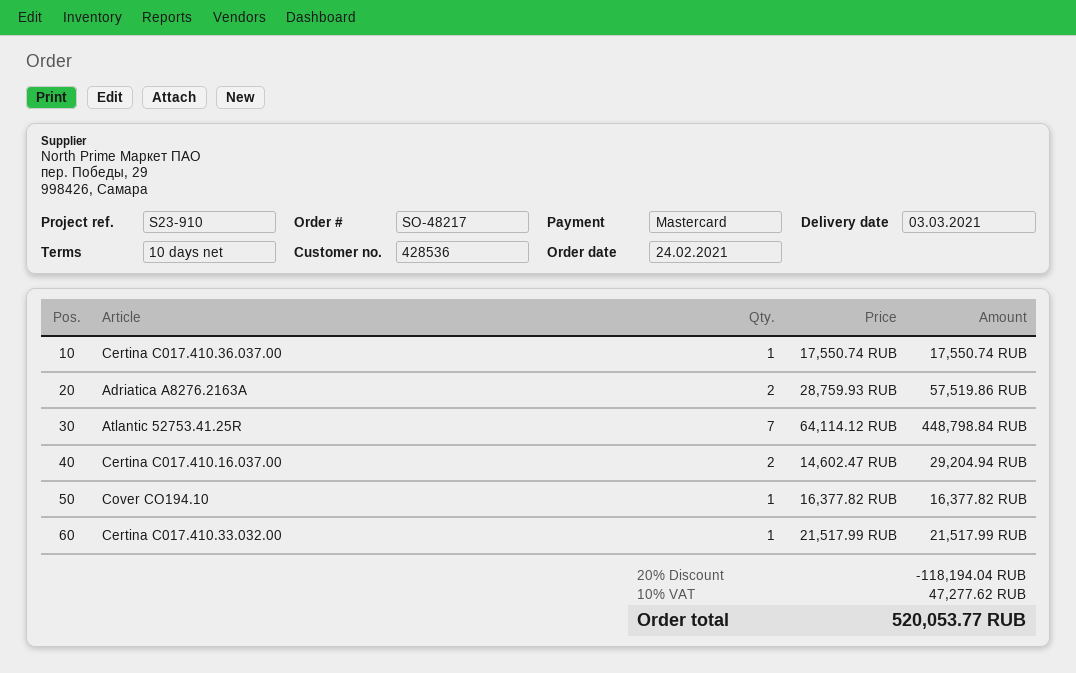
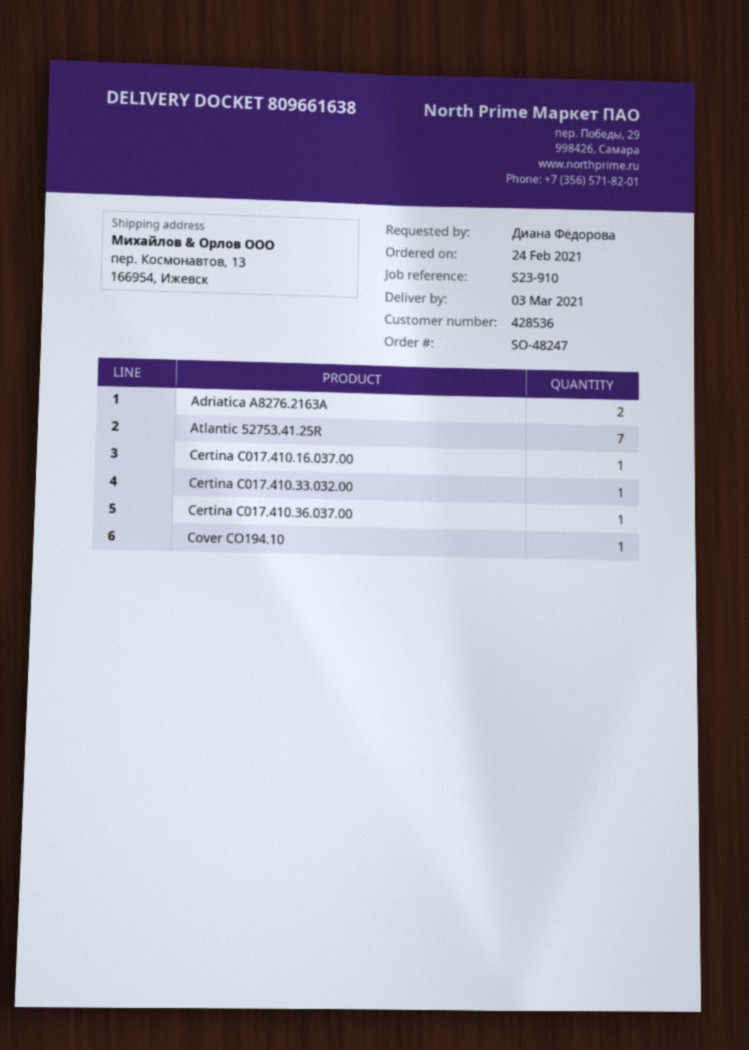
order number: SO-48217 -> SO-48247
Certina C017.410.16.037.00: 2 -> 1

